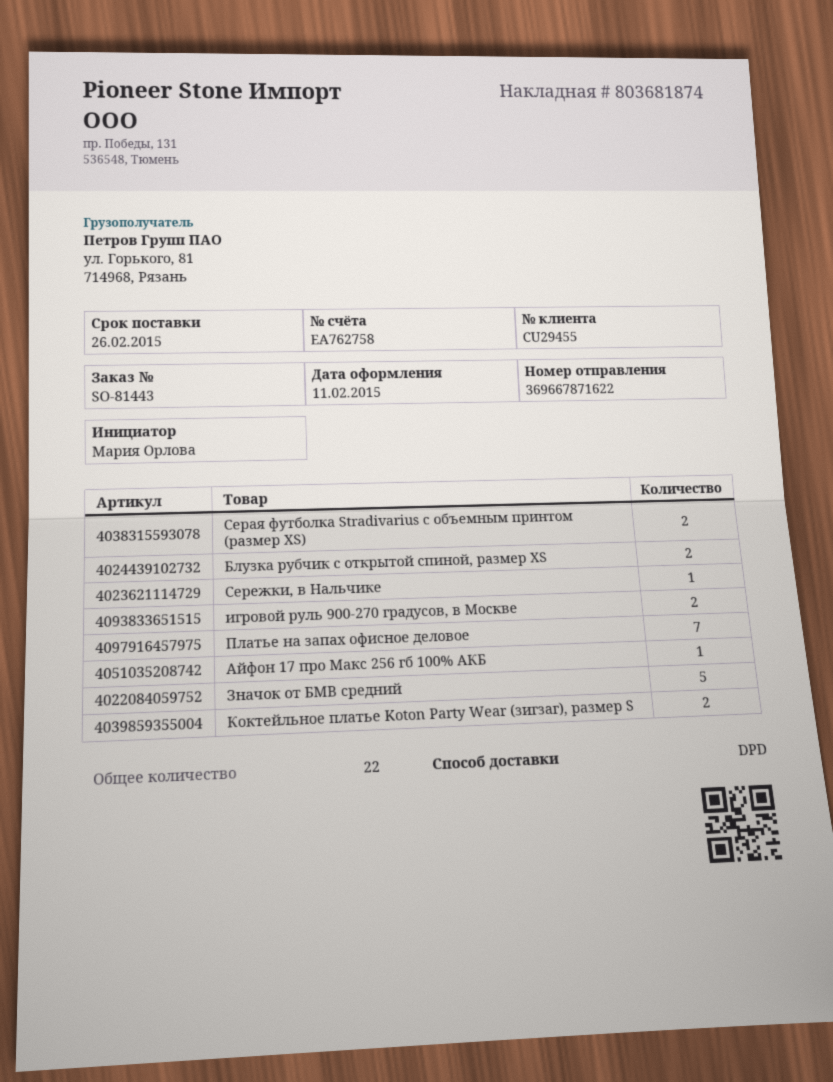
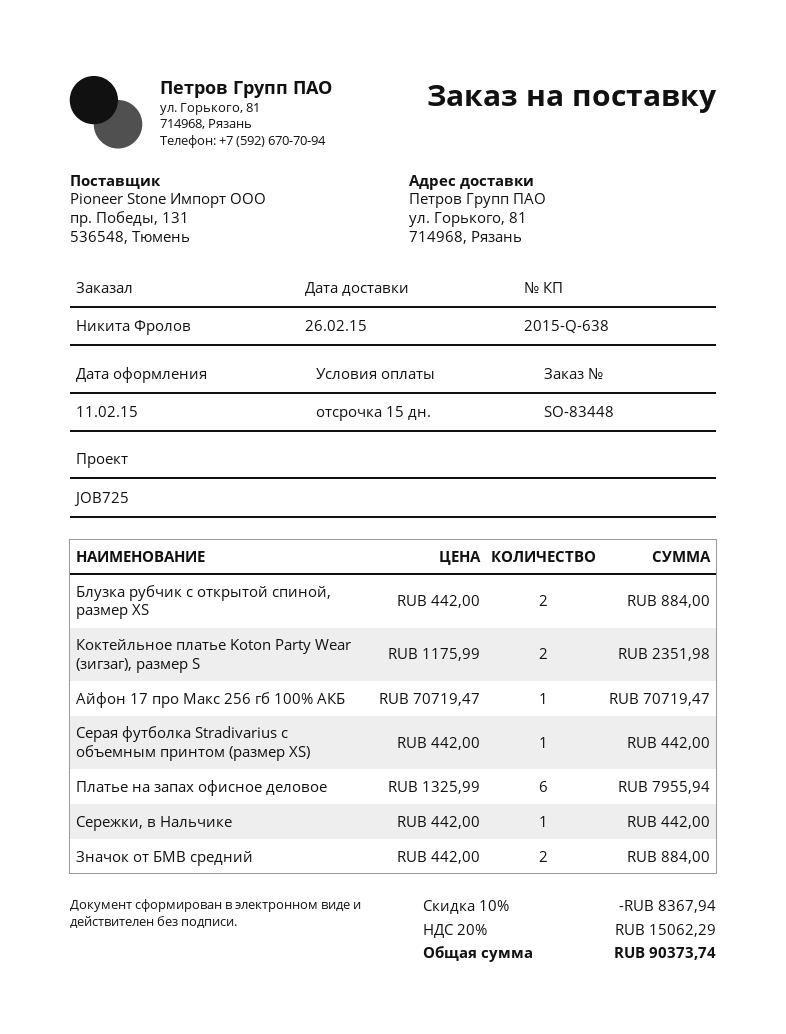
order number: SO-81443 -> SO-83448
ordered by: Мария Орлова -> Никита Фролов
Серая футболка Stradivarius с объемным принтом (размер XS): 2 -> 1
игровой руль 900-270 градусов, в Москве: 2 -> none
Платье на запах офисное деловое: 7 -> 6
Значок от БМВ средний: 5 -> 2

